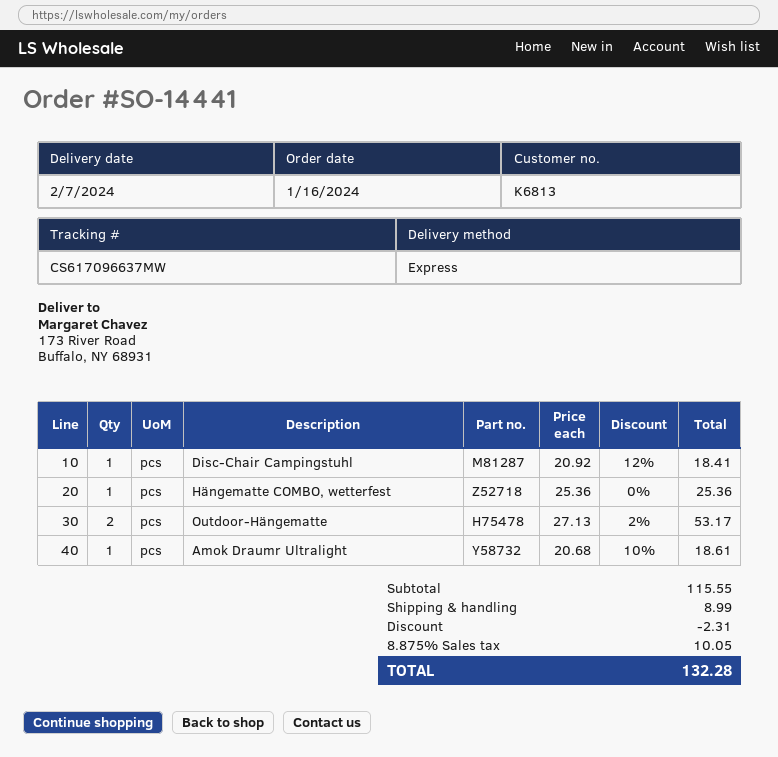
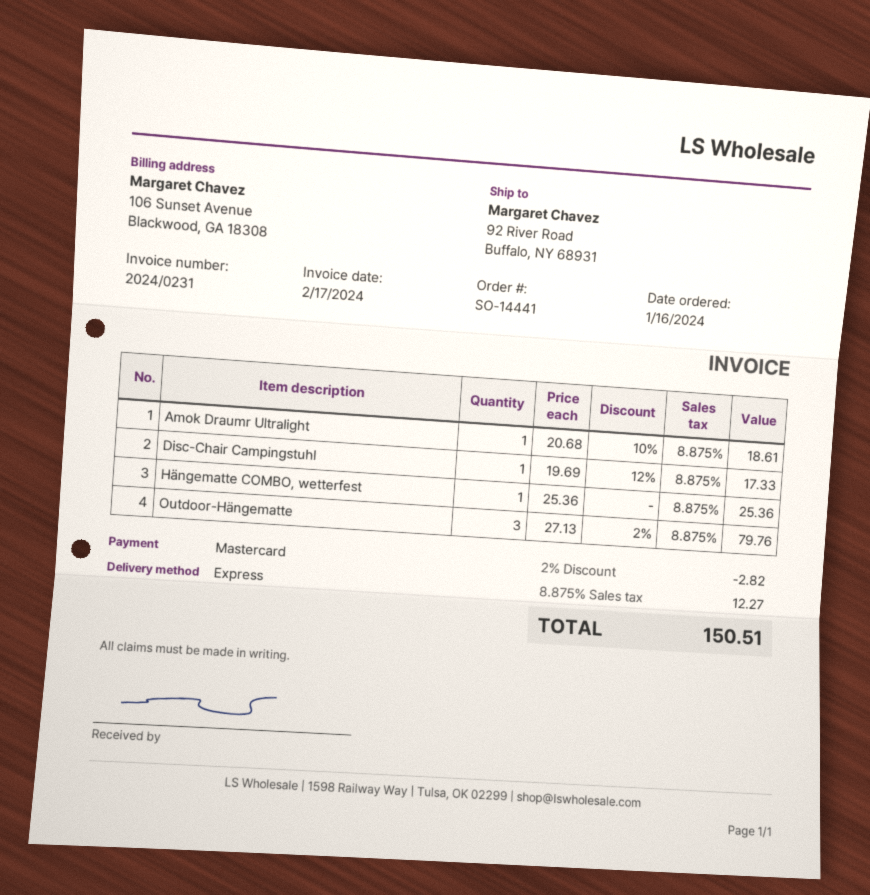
ship to: 173 River Road, Buffalo, NY 68931 -> 92 River Road, Buffalo, NY 68931
Disc-Chair Campingstuhl: 1 x 20.92 - 12% = 18.41 -> 1 x 19.69 - 12% = 17.33
Outdoor-Hängematte: 2 x 27.13 - 2% = 53.17 -> 3 x 27.13 - 2% = 79.76
discount: 2.31 -> 2.82
shipping: 8.99 -> none
tax: 8.875% = 10.05 -> 8.875% = 12.27
total: 132.28 -> 150.51

